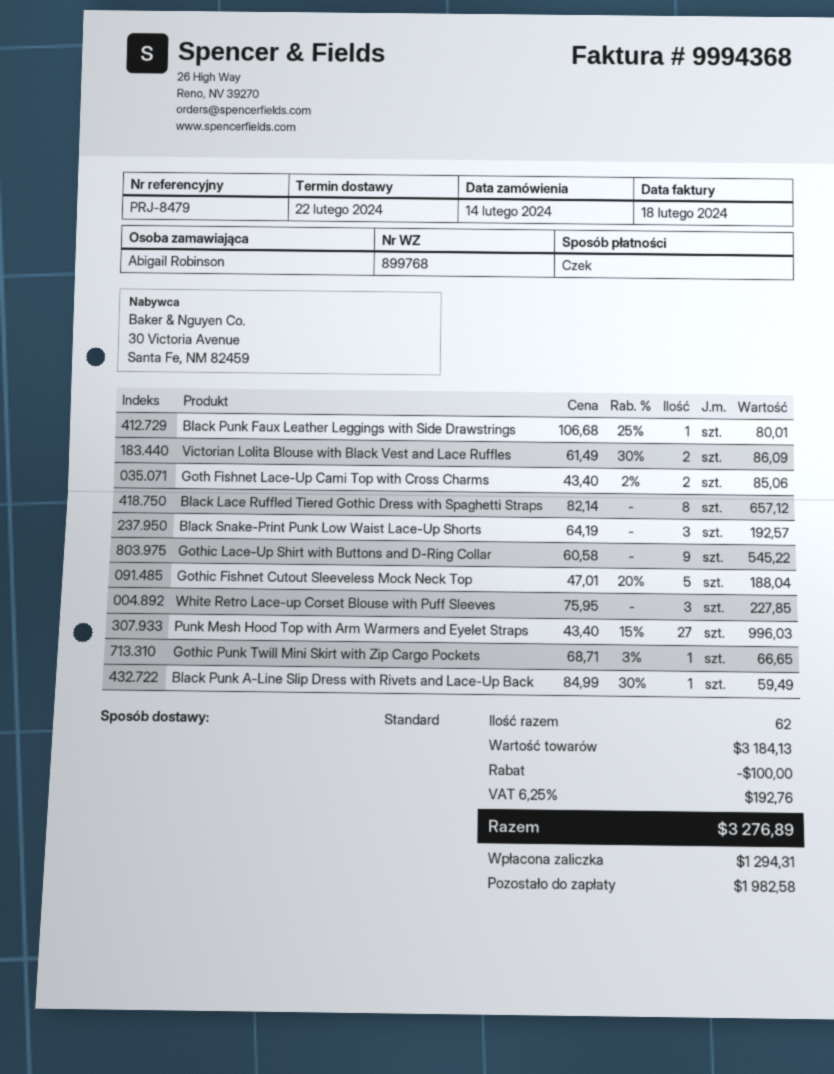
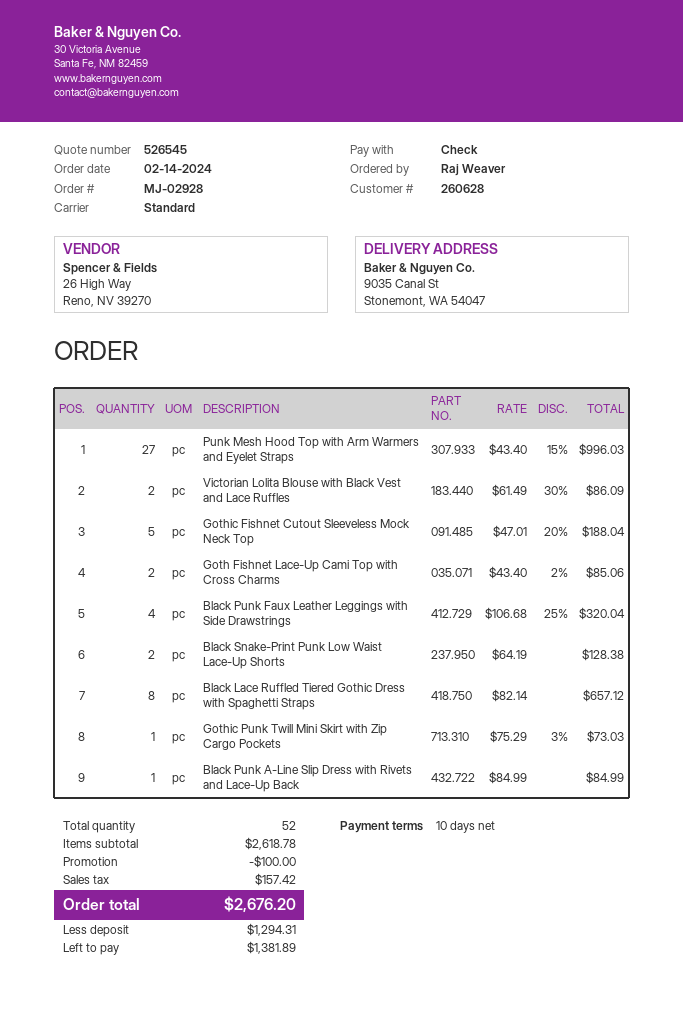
ordered by: Abigail Robinson -> Raj Weaver
Black Punk Faux Leather Leggings with Side Drawstrings: 1 x 106.68 - 25% = 80.01 -> 4 x 106.68 - 25% = 320.04
Black Snake-Print Punk Low Waist Lace-Up Shorts: 3 x 64.19 = 192.57 -> 2 x 64.19 = 128.38
Gothic Lace-Up Shirt with Buttons and D-Ring Collar: 9 x 60.58 = 545.22 -> none
White Retro Lace-up Corset Blouse with Puff Sleeves: 3 x 75.95 = 227.85 -> none
Gothic Punk Twill Mini Skirt with Zip Cargo Pockets: 1 x 68.71 - 3% = 66.65 -> 1 x 75.29 - 3% = 73.03
Black Punk A-Line Slip Dress with Rivets and Lace-Up Back: 1 x 84.99 - 30% = 59.49 -> 1 x 84.99 = 84.99
total quantity: 62 -> 52
subtotal: 3184.13 -> 2618.78
tax: 192.76 -> 157.42
total: 3276.89 -> 2676.20
balance: 1982.58 -> 1381.89

